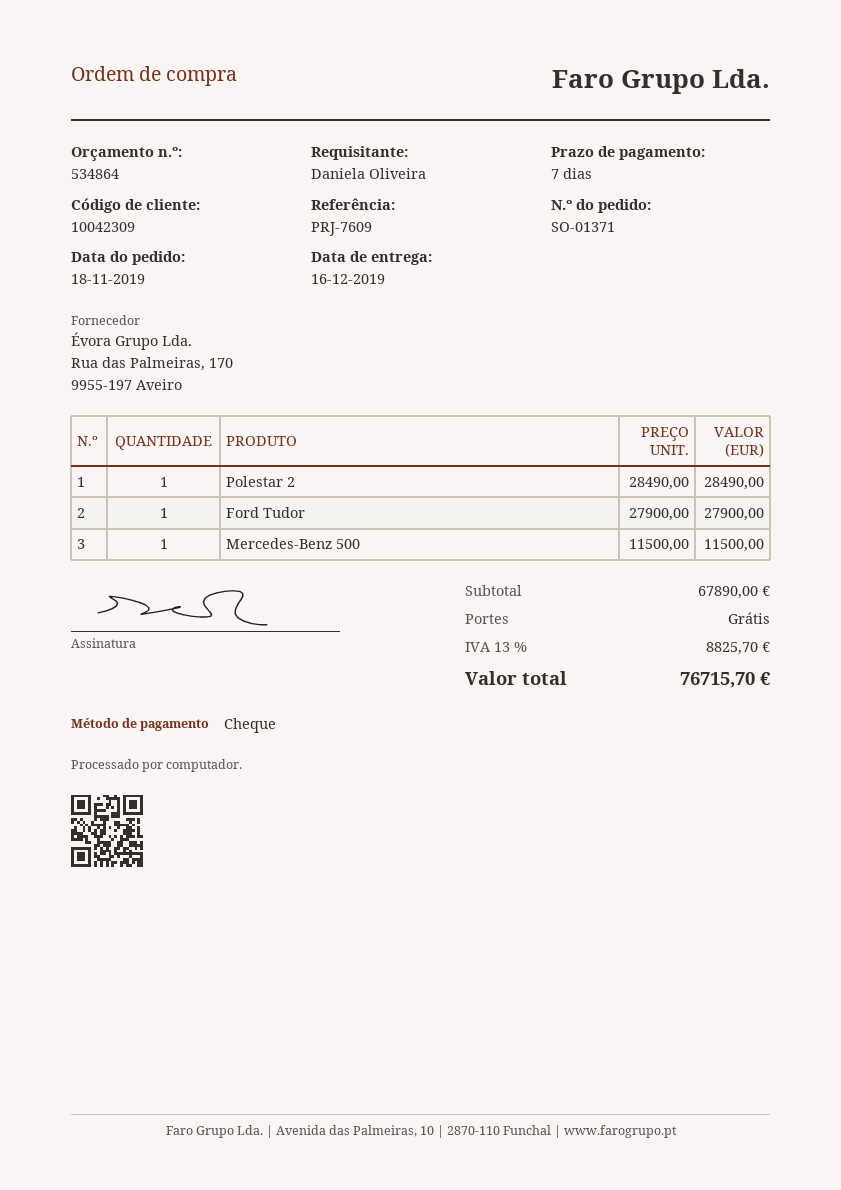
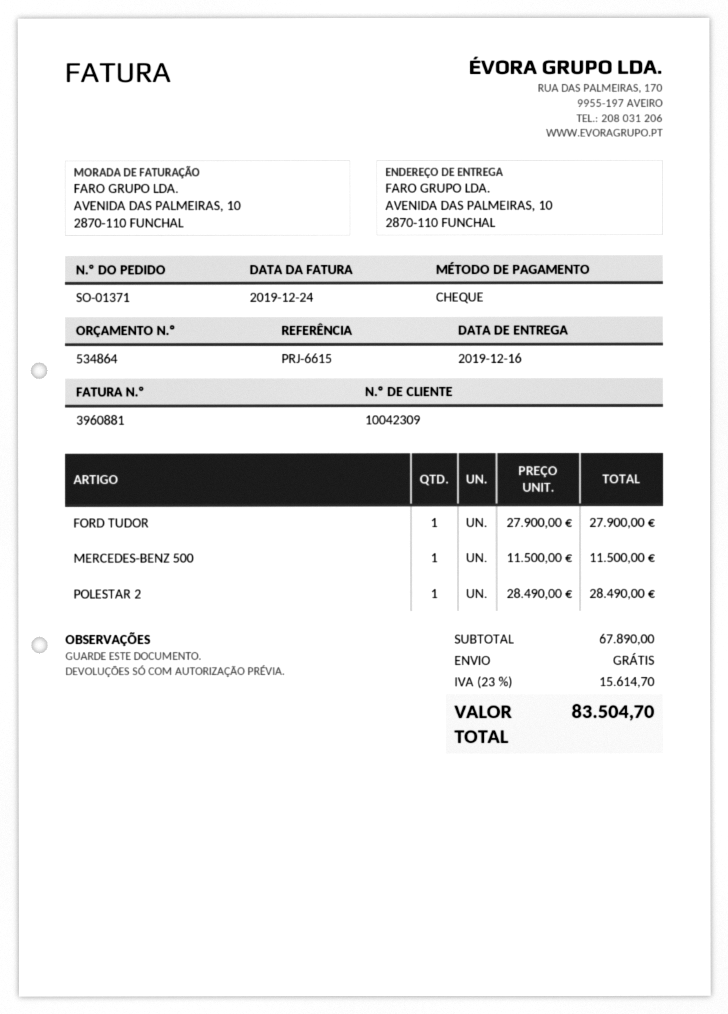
reference: PRJ-7609 -> PRJ-6615
tax: 13% = 8825.70 -> 23% = 15614.70
total: 76715.70 -> 83504.70

